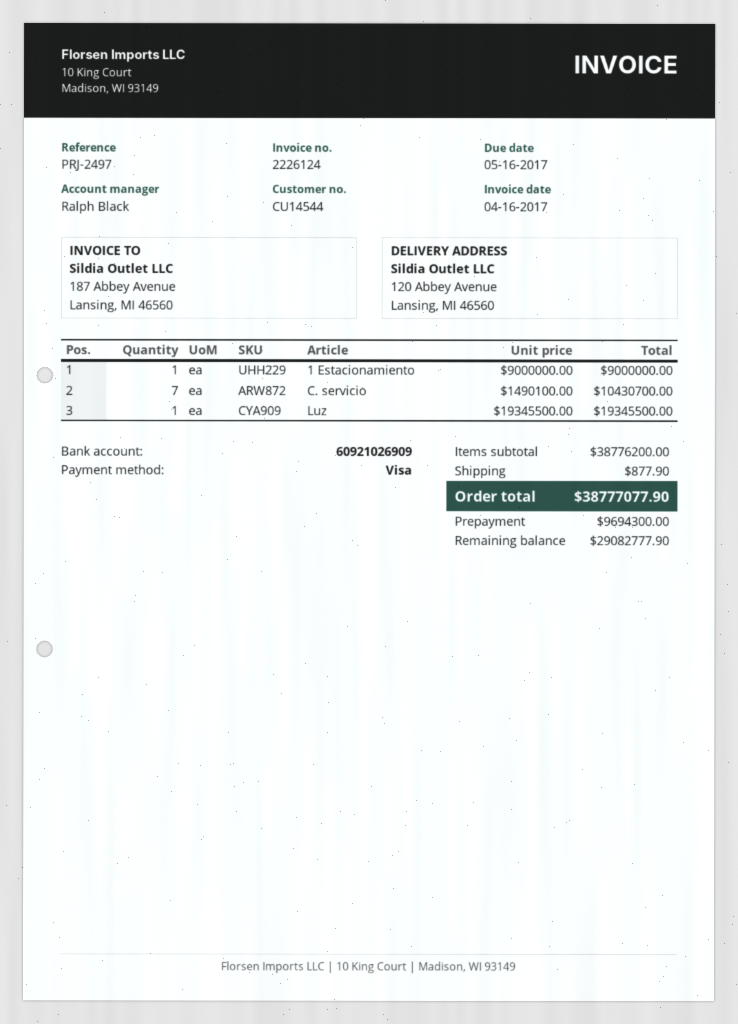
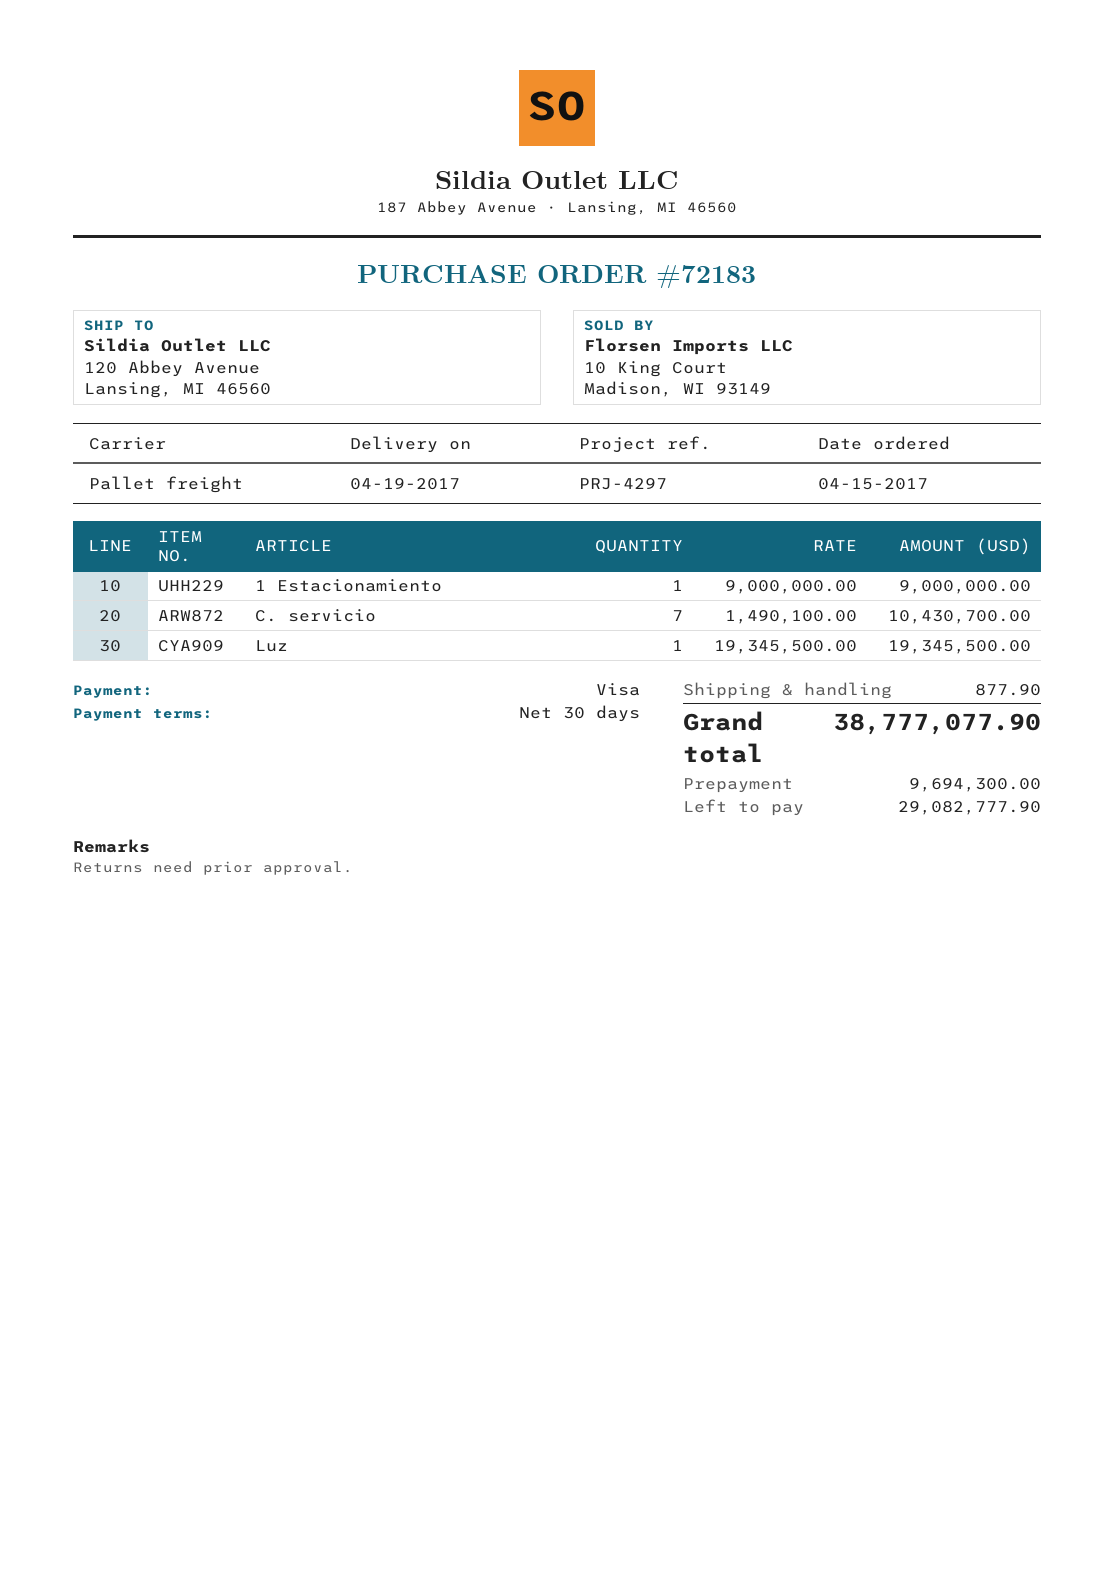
reference: PRJ-2497 -> PRJ-4297

